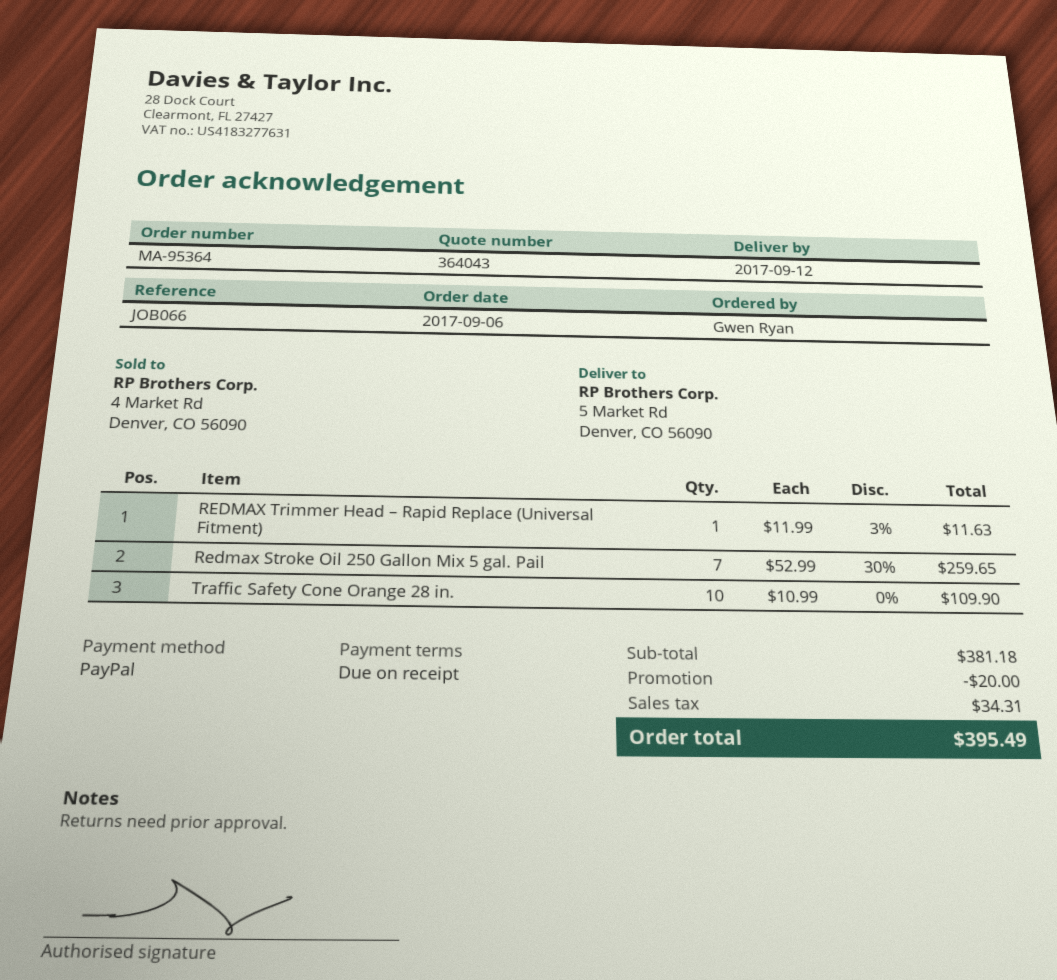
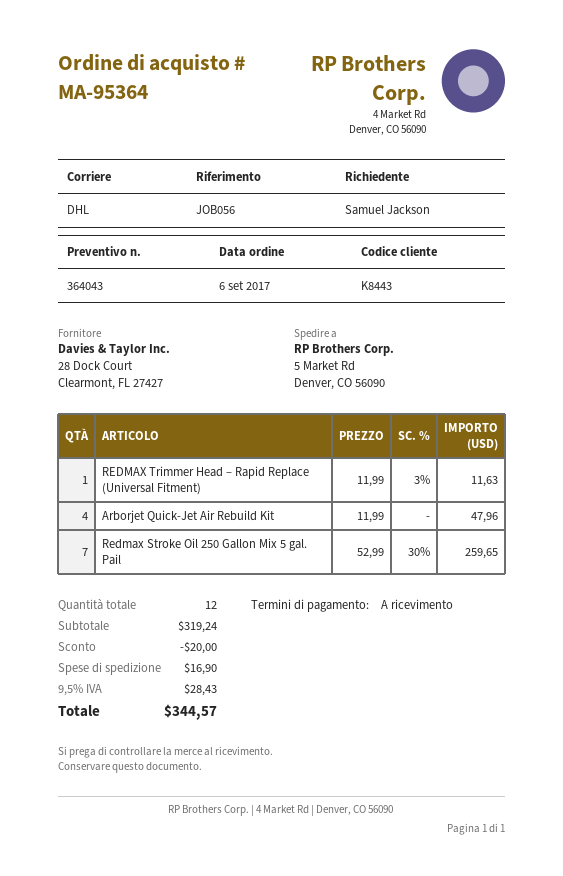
reference: JOB066 -> JOB056
ordered by: Gwen Ryan -> Samuel Jackson
Traffic Safety Cone Orange 28 in.: 10 x 10.99 = 109.90 -> none
Arborjet Quick-Jet Air Rebuild Kit: none -> 4 x 11.99 = 47.96
subtotal: 381.18 -> 319.24
shipping: none -> 16.90
tax: 34.31 -> 28.43
total: 395.49 -> 344.57

